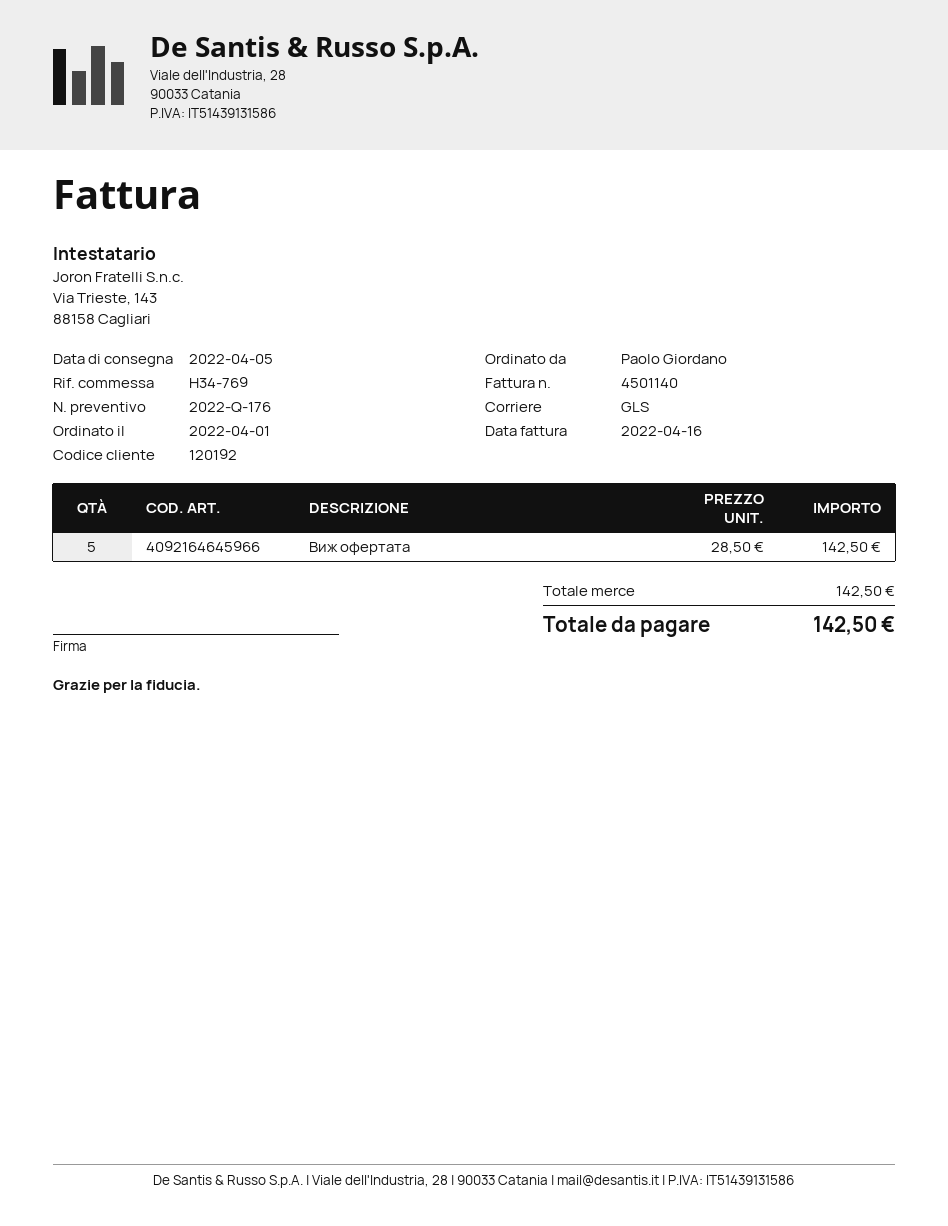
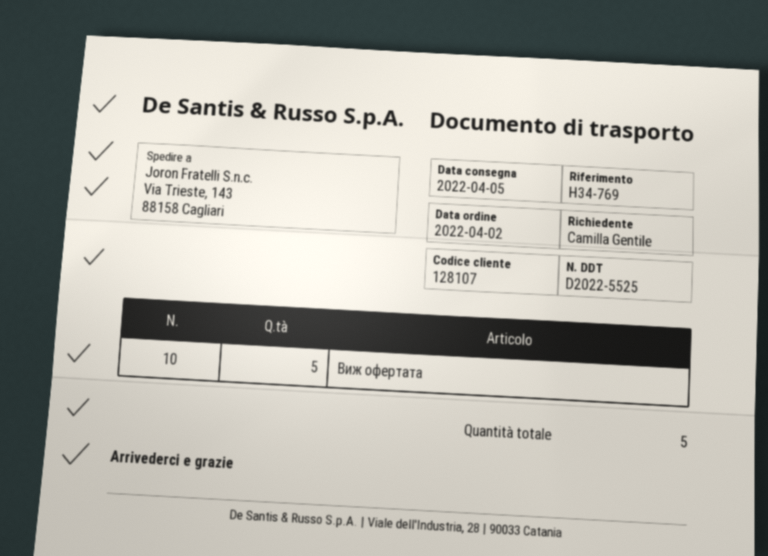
order date: 2022-04-01 -> 2022-04-02
customer number: 120192 -> 128107
ordered by: Paolo Giordano -> Camilla Gentile

